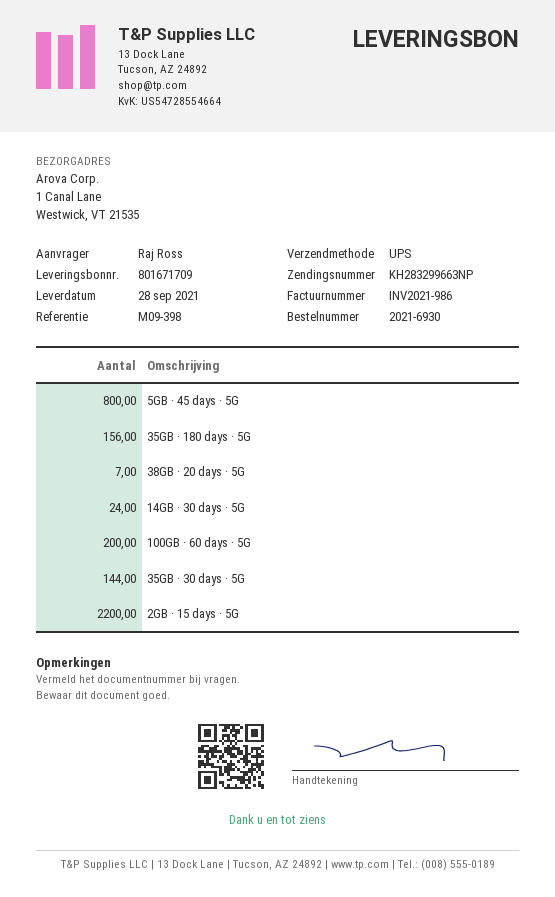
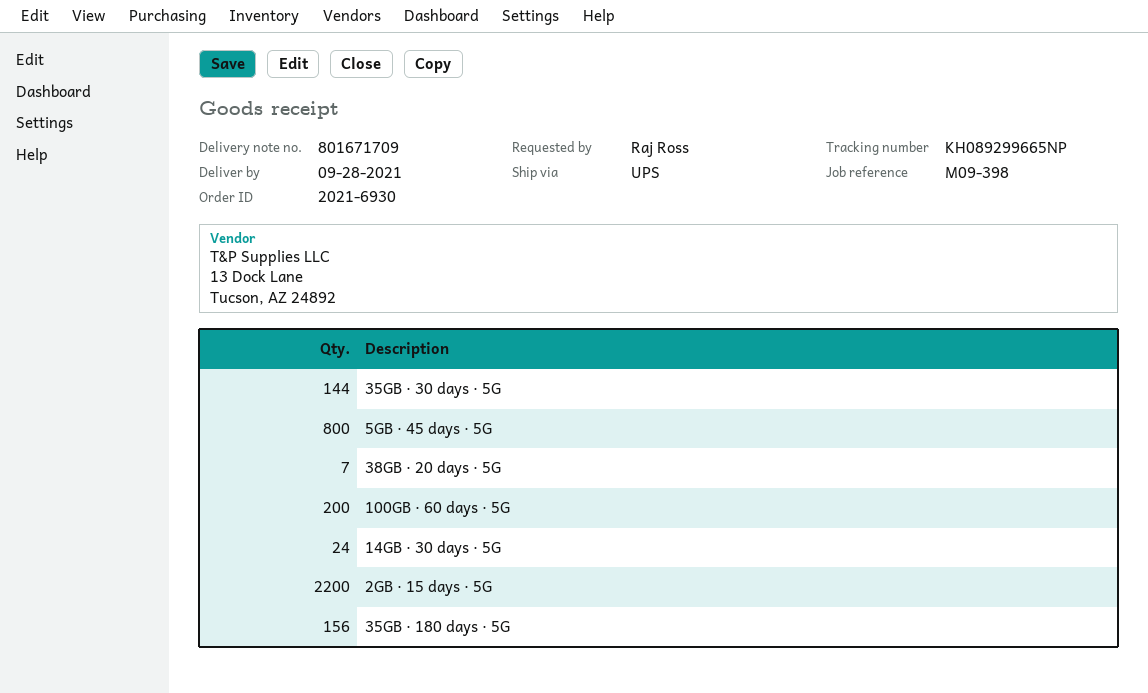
tracking number: KH283299663NP -> KH089299665NP

